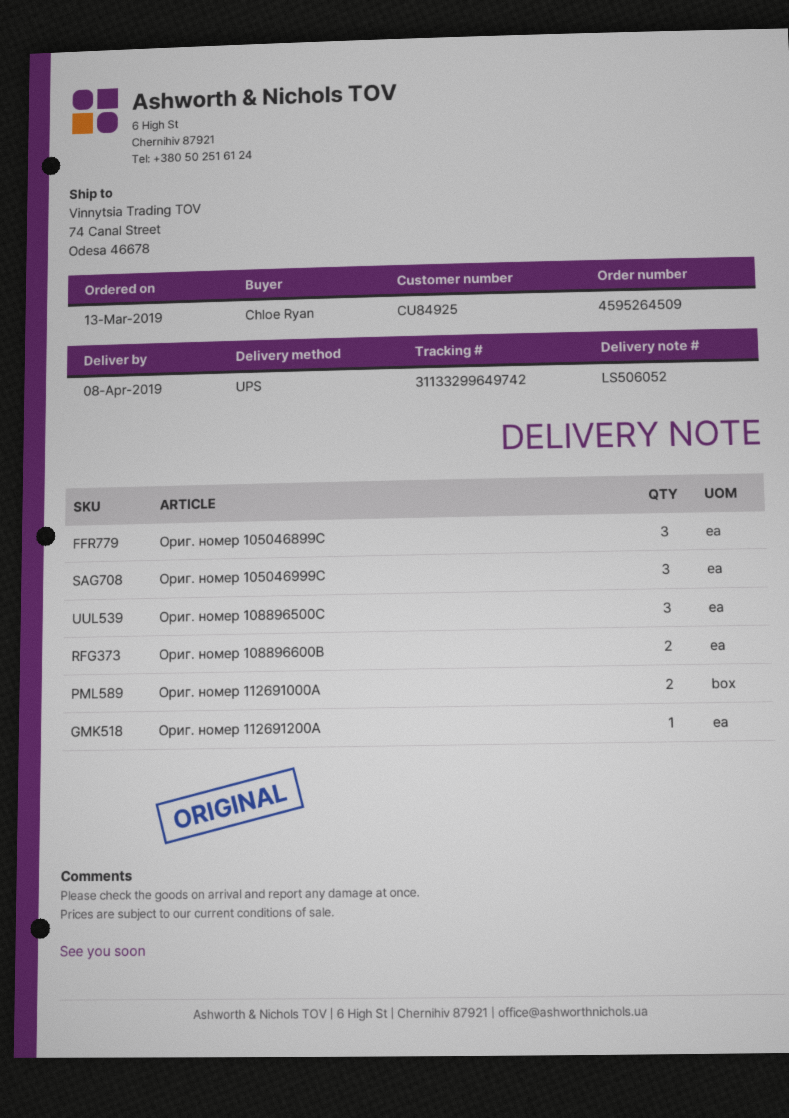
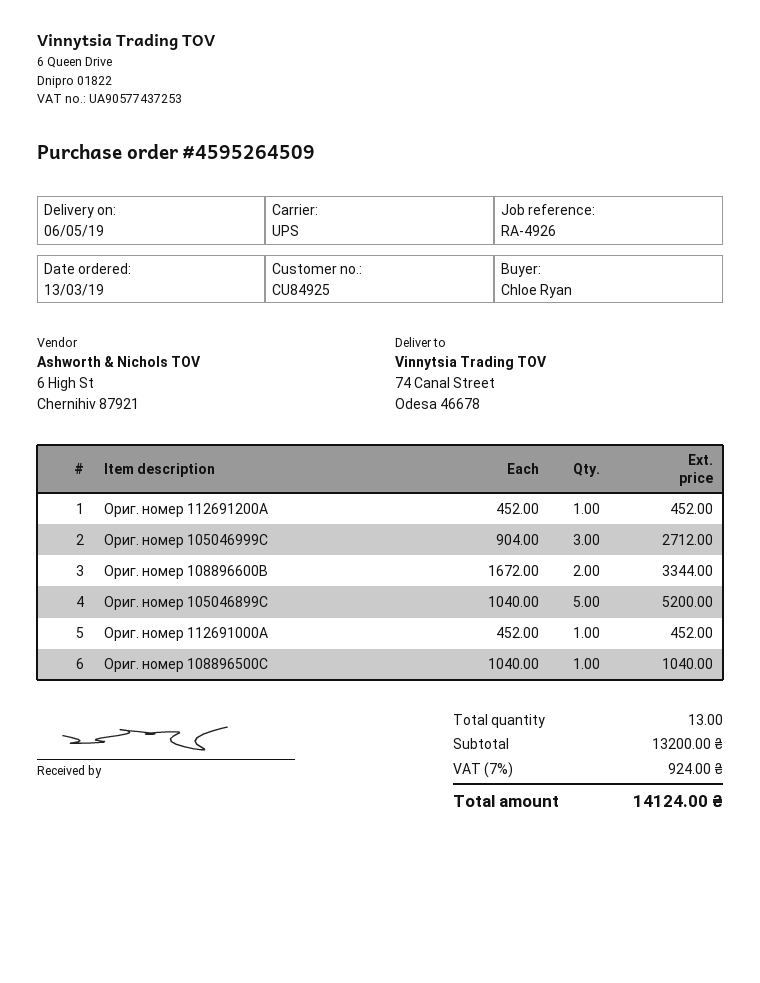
delivery date: 2019-04-08 -> 2019-05-06
Ориг. номер 105046899C: 3 -> 5
Ориг. номер 108896500C: 3 -> 1
Ориг. номер 112691000A: 2 -> 1

